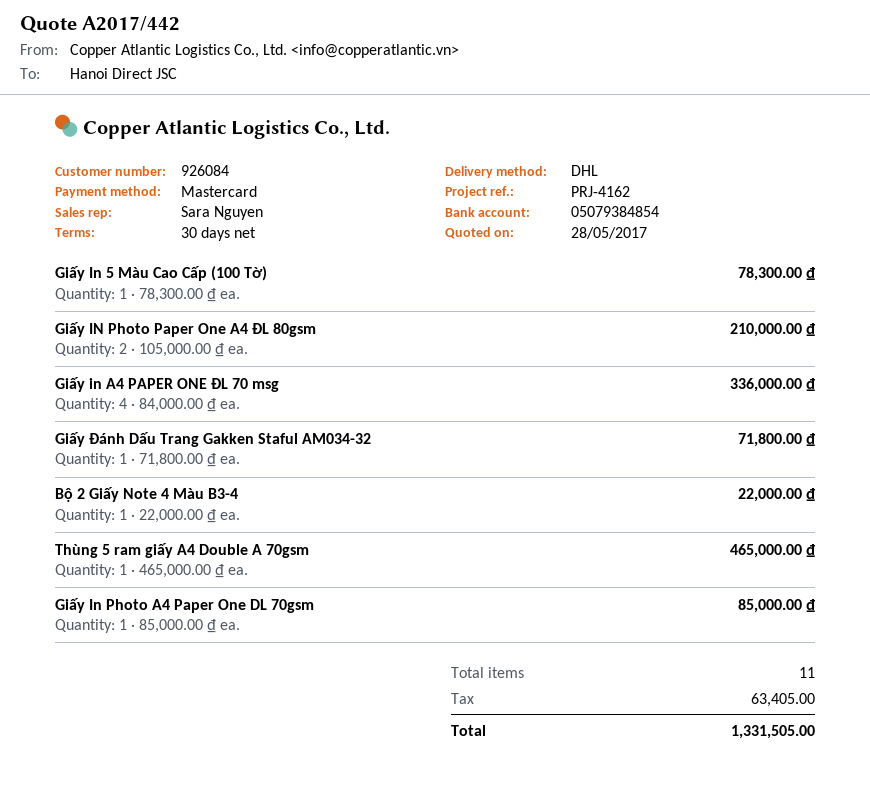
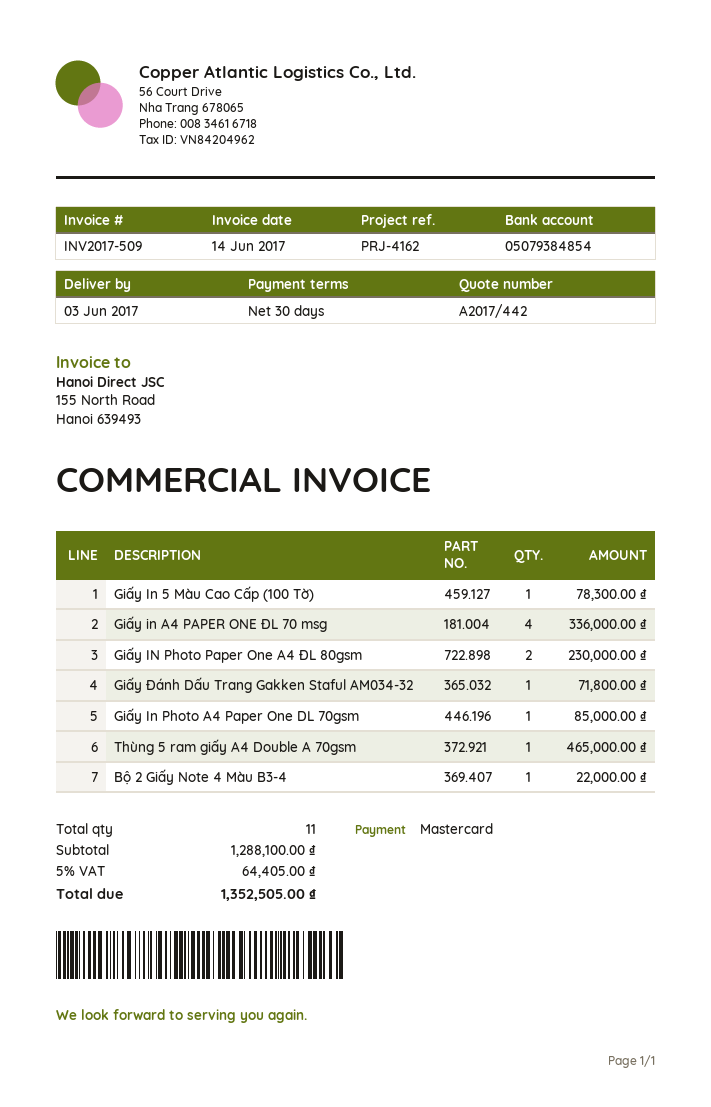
Giấy IN Photo Paper One A4 ĐL 80gsm: 2 for 210000.00 -> 2 for 230000.00
tax: 63405.00 -> 64405.00
total: 1331505.00 -> 1352505.00

